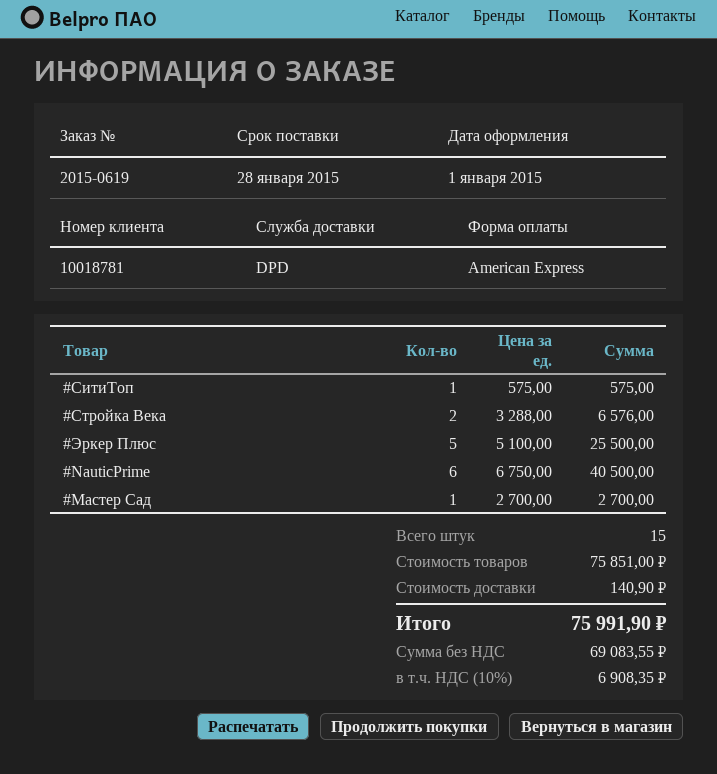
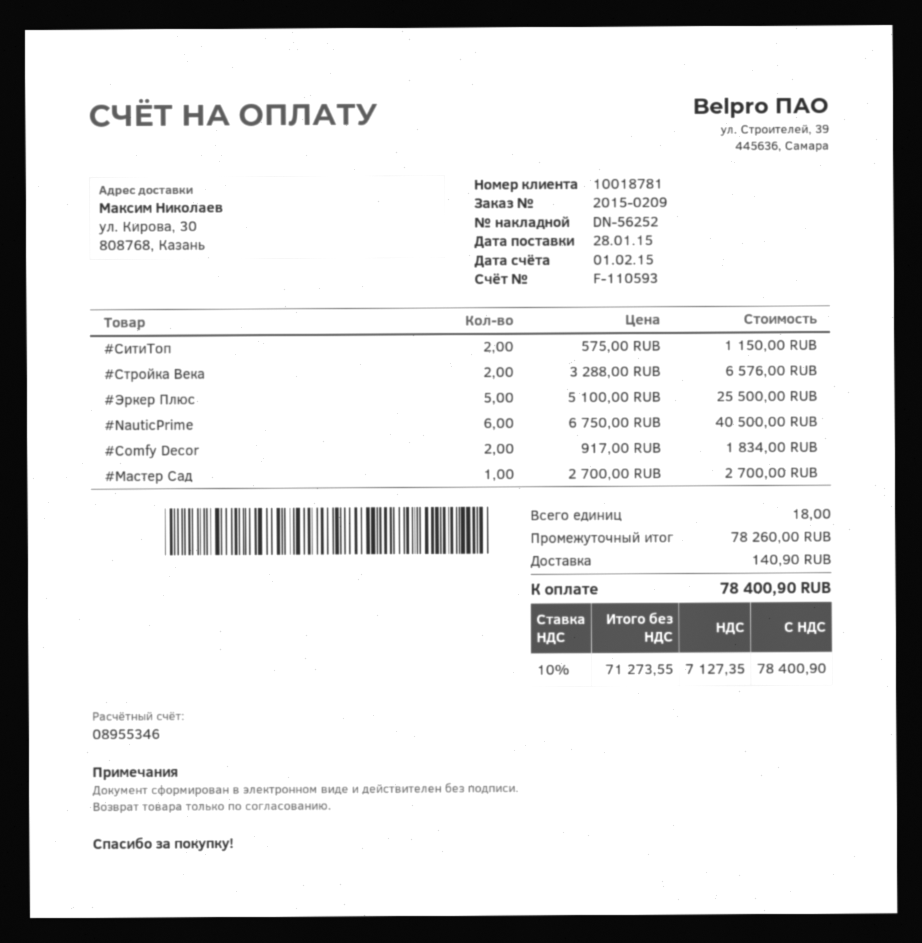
order number: 2015-0619 -> 2015-0209
#СитиТоп: 1 x 575.00 = 575.00 -> 2 x 575.00 = 1150.00
#Comfy Decor: none -> 2 x 917.00 = 1834.00
total quantity: 15 -> 18
subtotal: 75851.00 -> 78260.00
net: 69083.55 -> 71273.55
tax: 10% = 6908.35 -> 10% = 7127.35
total: 75991.90 -> 78400.90

